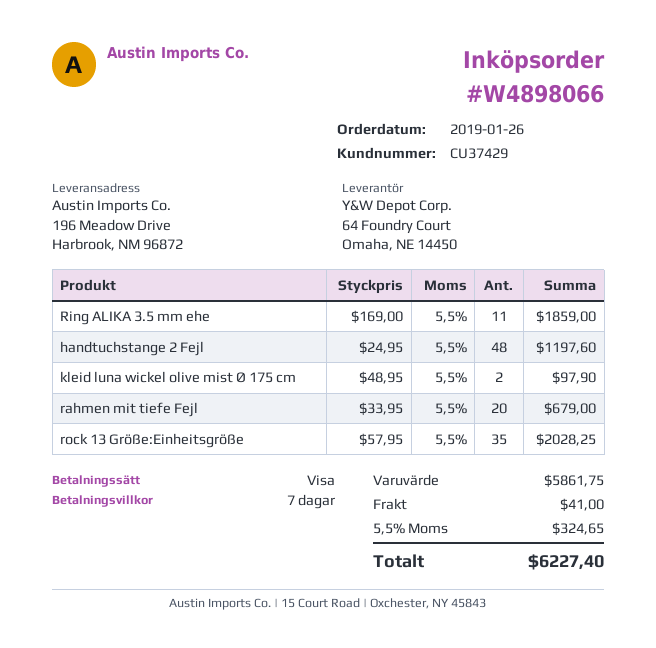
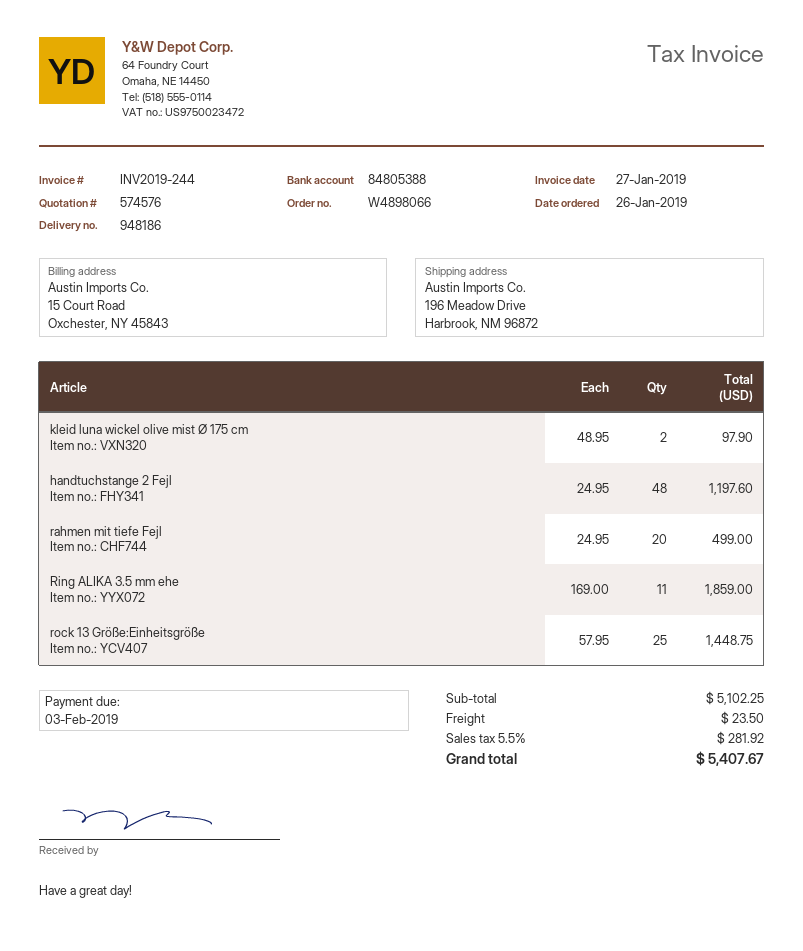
rahmen mit tiefe Fejl: 20 x 33.95 = 679.00 -> 20 x 24.95 = 499.00
rock 13 Größe:Einheitsgröße: 35 x 57.95 = 2028.25 -> 25 x 57.95 = 1448.75
subtotal: 5861.75 -> 5102.25
shipping: 41.00 -> 23.50
tax: 5.5% = 324.65 -> 5.5% = 281.92
total: 6227.40 -> 5407.67

